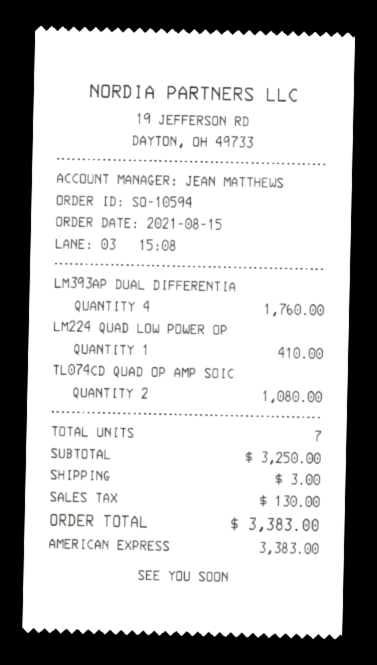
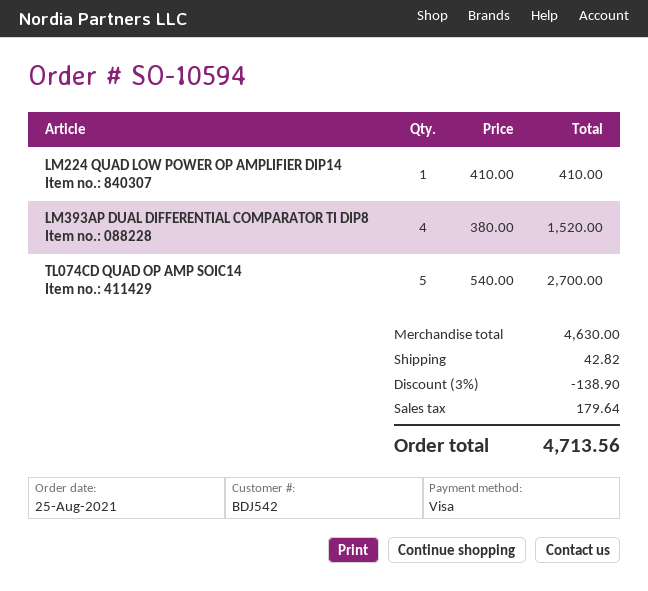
order date: 2021-08-15 -> 2021-08-25
payment method: American Express -> Visa
LM393AP DUAL DIFFERENTIA: 4 for 1760.00 -> 4 for 1520.00
TL074CD QUAD OP AMP SOIC: 2 for 1080.00 -> 5 for 2700.00
subtotal: 3250.00 -> 4630.00
discount: none -> 3% = 138.90
shipping: 3.00 -> 42.82
tax: 130.00 -> 179.64
total: 3383.00 -> 4713.56

